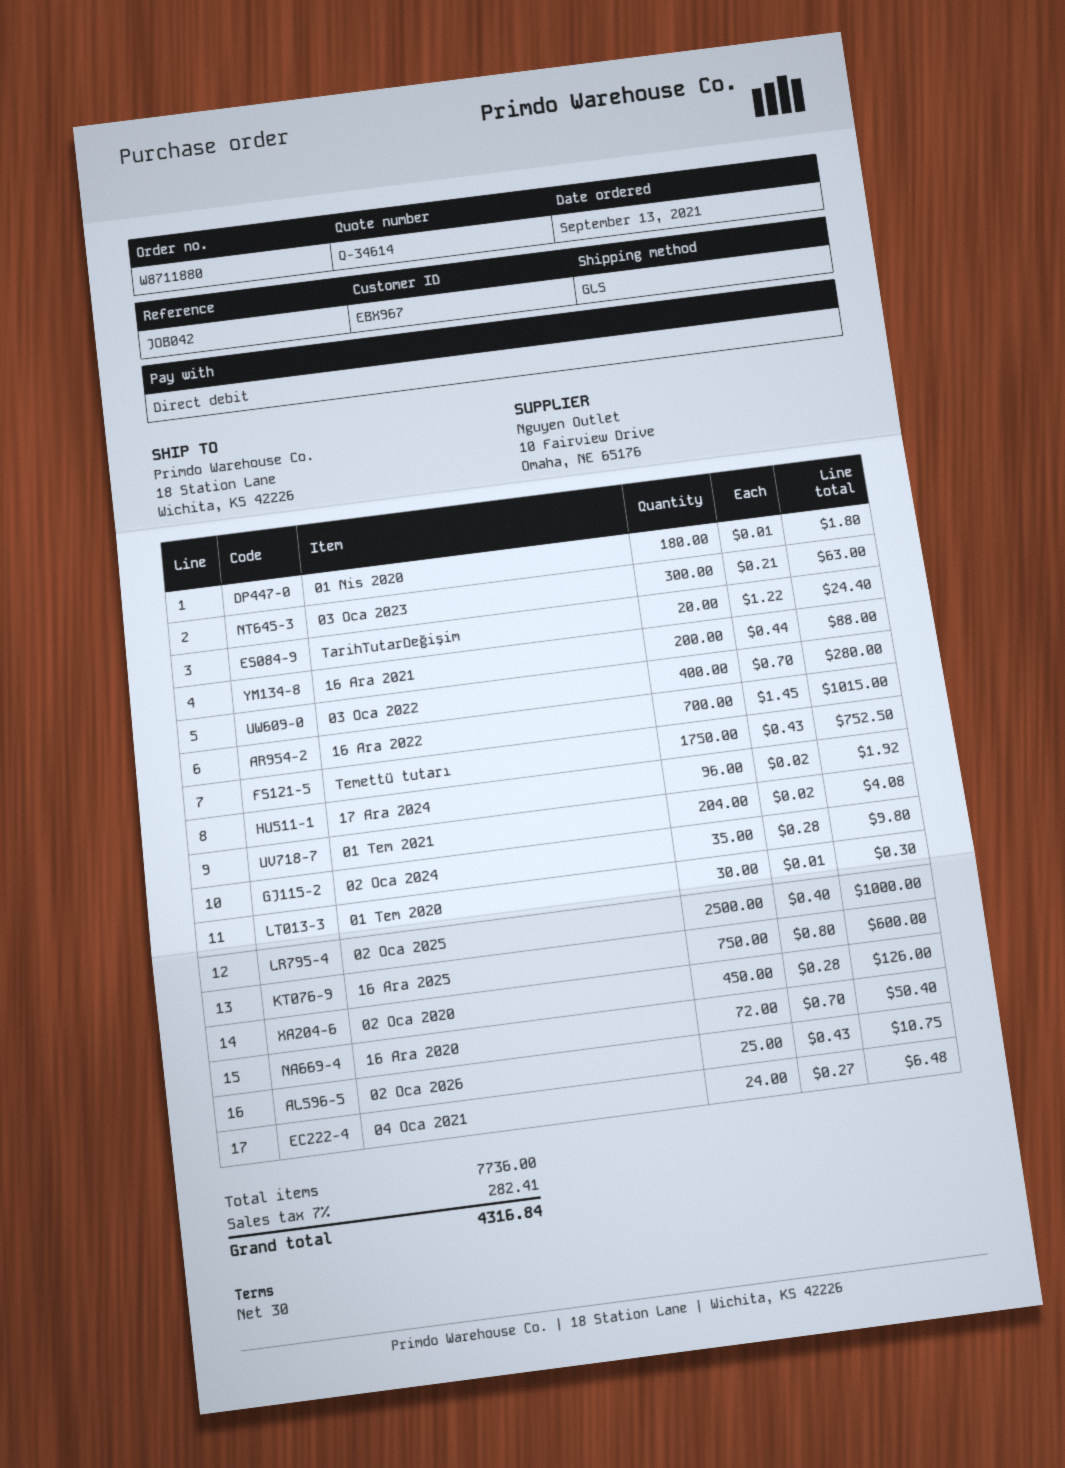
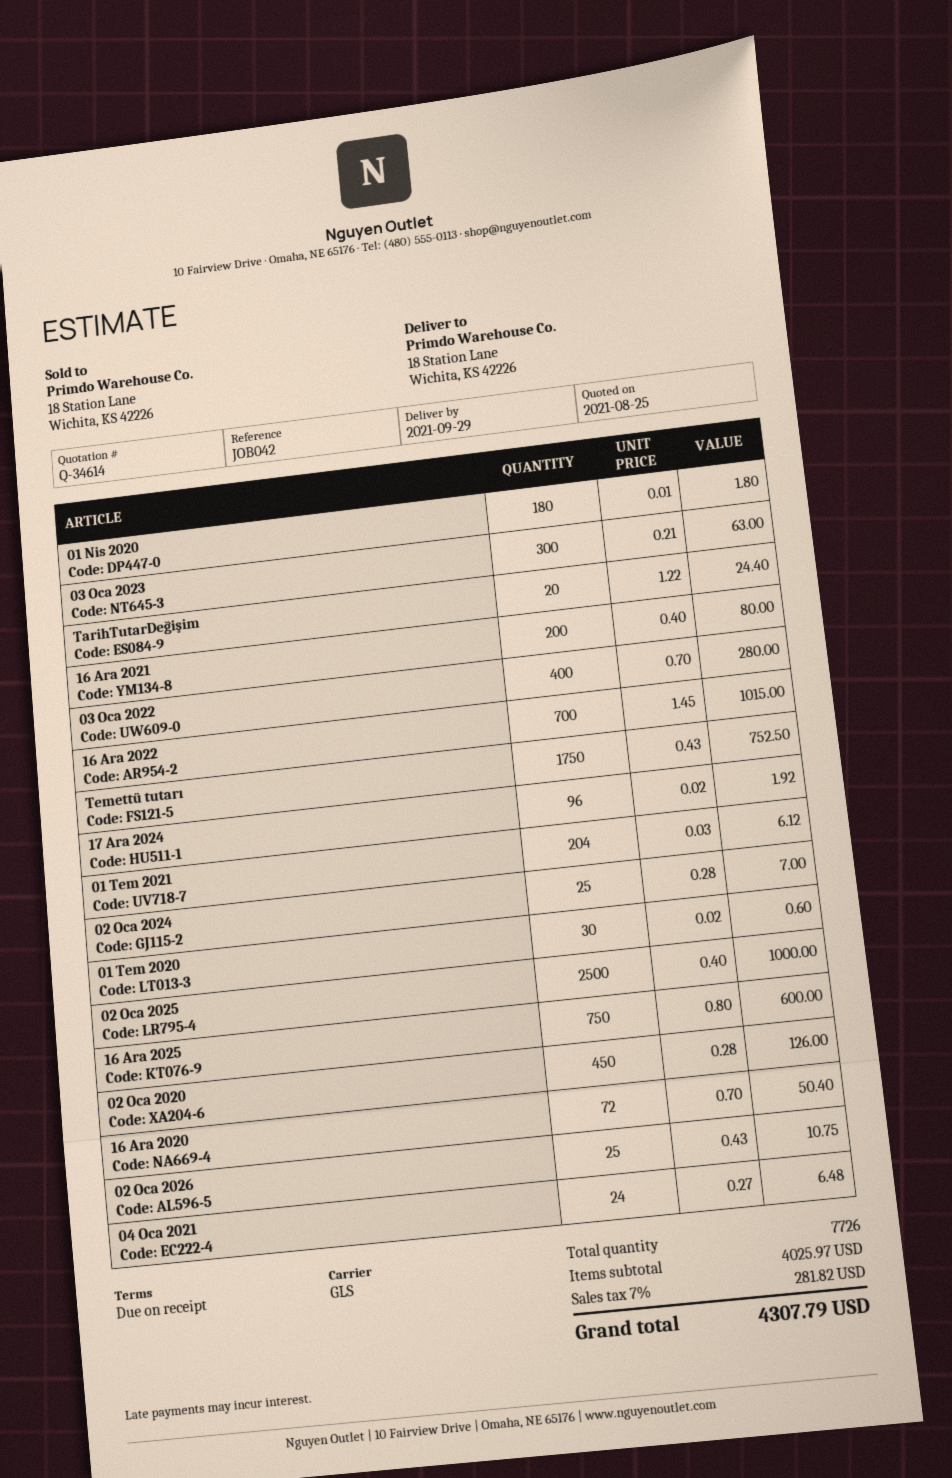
payment terms: 30 days -> on receipt
16 Ara 2021: 200 x 0.44 = 88.00 -> 200 x 0.40 = 80.00
01 Tem 2021: 204 x 0.02 = 4.08 -> 204 x 0.03 = 6.12
02 Oca 2024: 35 x 0.28 = 9.80 -> 25 x 0.28 = 7.00
01 Tem 2020: 30 x 0.01 = 0.30 -> 30 x 0.02 = 0.60
total quantity: 7736 -> 7726
tax: 7% = 282.41 -> 7% = 281.82
total: 4316.84 -> 4307.79

